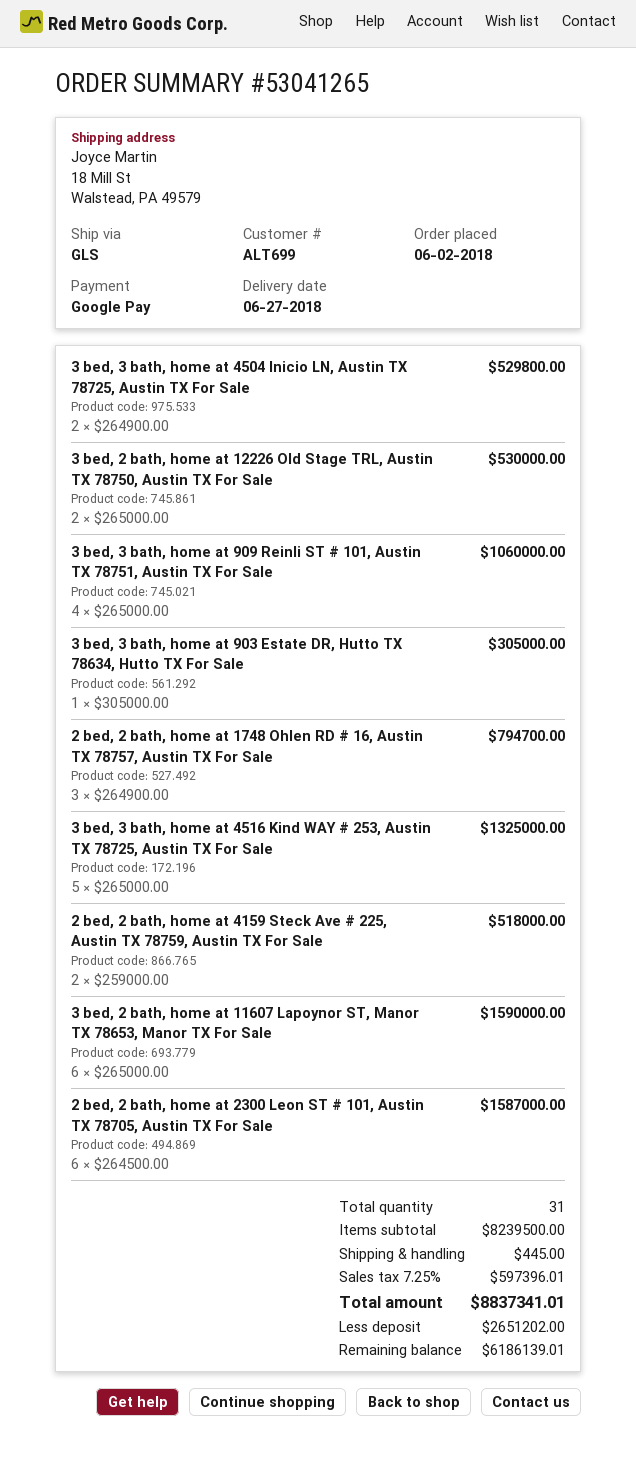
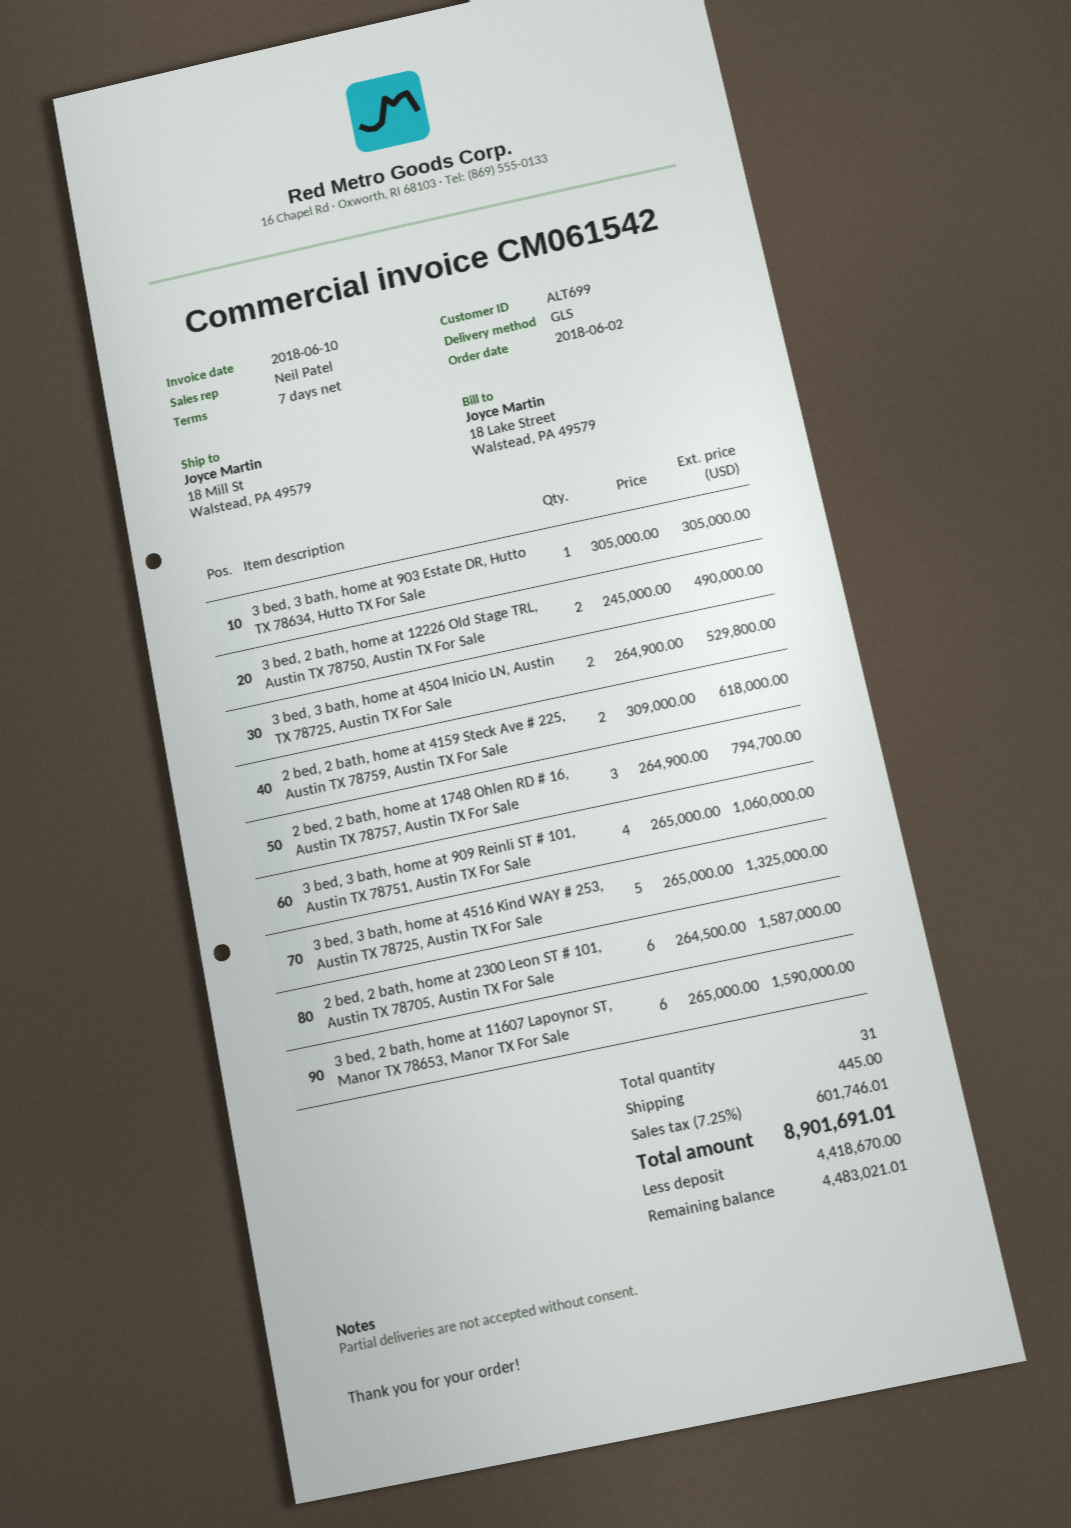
3 bed, 2 bath, home at 12226 Old Stage TRL, Austin TX 78750, Austin TX For Sale: 2 x 265000.00 = 530000.00 -> 2 x 245000.00 = 490000.00
2 bed, 2 bath, home at 4159 Steck Ave # 225, Austin TX 78759, Austin TX For Sale: 2 x 259000.00 = 518000.00 -> 2 x 309000.00 = 618000.00
tax: 7.25% = 597396.01 -> 7.25% = 601746.01
total: 8837341.01 -> 8901691.01
deposit: 2651202.00 -> 4418670.00
balance: 6186139.01 -> 4483021.01

